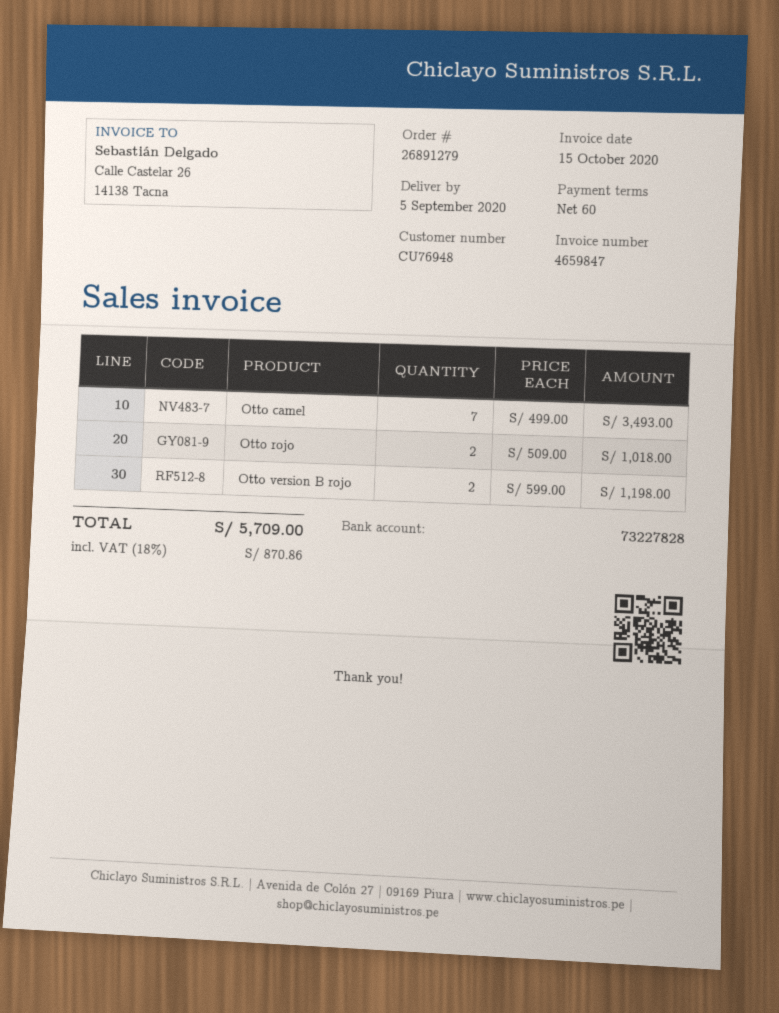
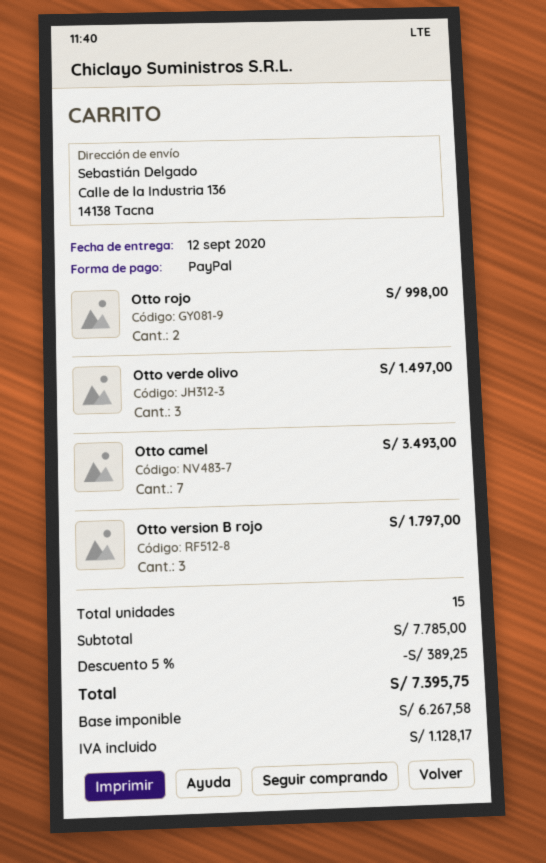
delivery date: 2020-09-05 -> 2020-09-12
Otto rojo: 2 for 1018.00 -> 2 for 998.00
Otto version B rojo: 2 for 1198.00 -> 3 for 1797.00
Otto verde olivo: none -> 3 for 1497.00
discount: none -> 5% = 389.25
tax: 870.86 -> 1128.17
total: 5709.00 -> 7395.75

